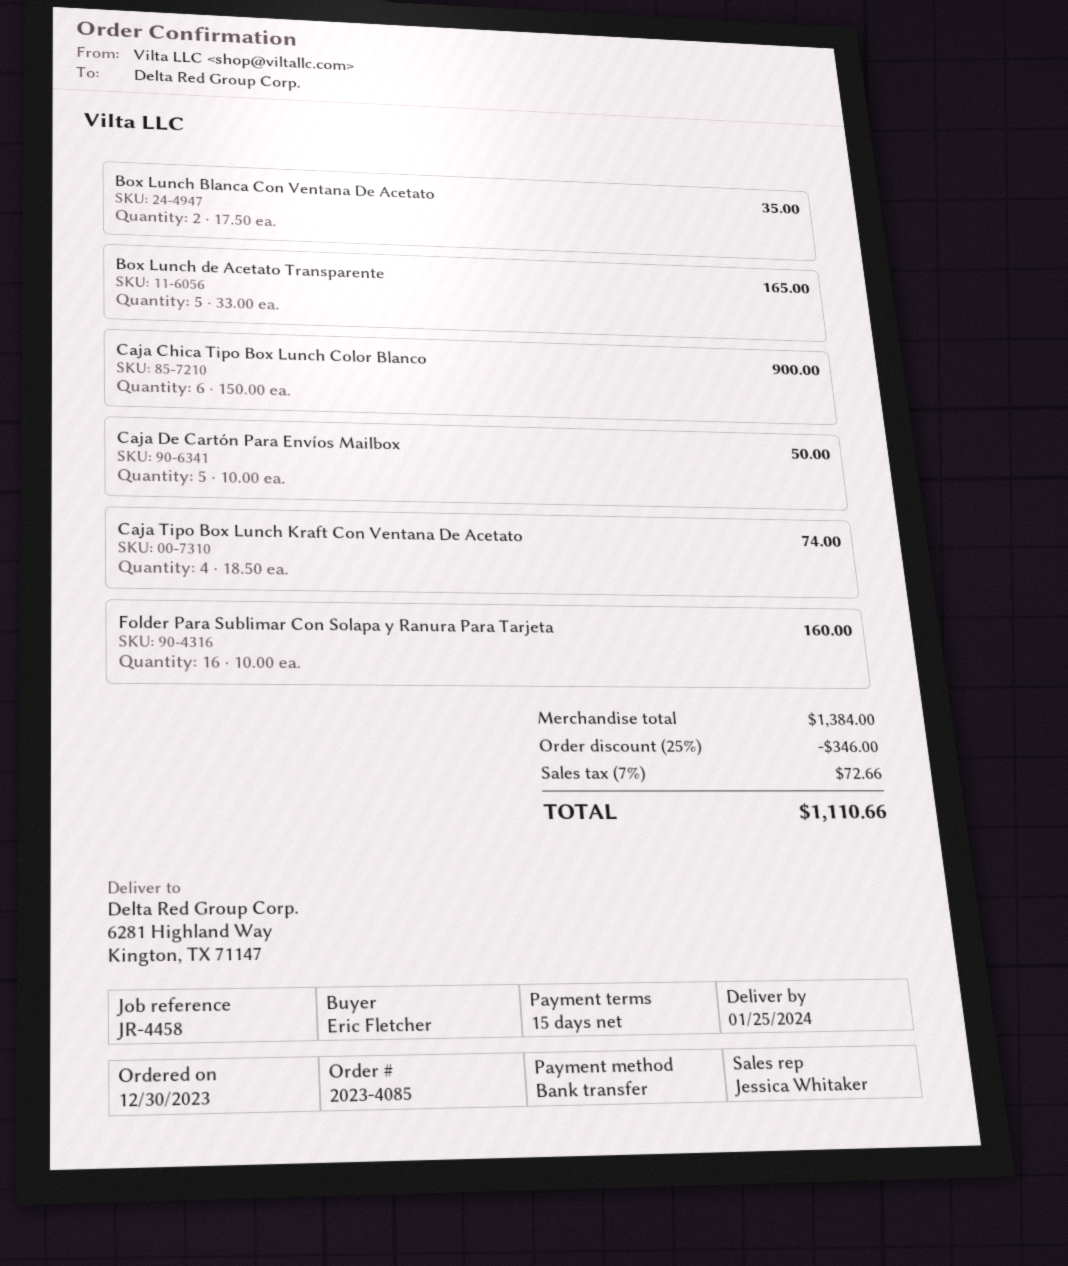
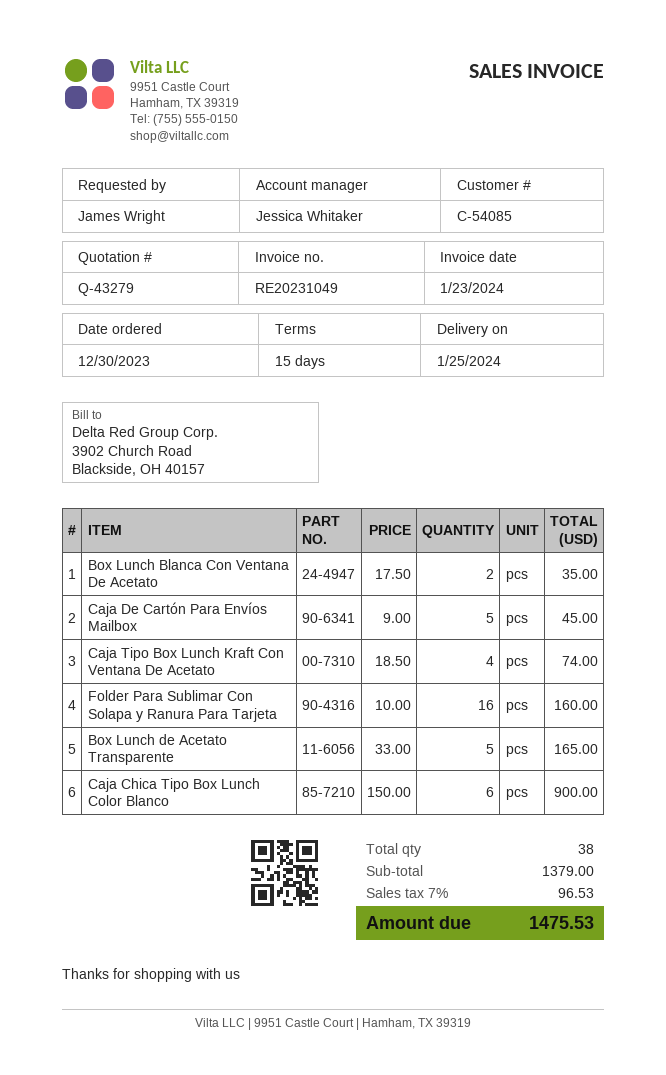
ordered by: Eric Fletcher -> James Wright
Caja De Cartón Para Envíos Mailbox: 5 x 10.00 = 50.00 -> 5 x 9.00 = 45.00
subtotal: 1384.00 -> 1379.00
discount: 25% = 346.00 -> none
tax: 7% = 72.66 -> 7% = 96.53
total: 1110.66 -> 1475.53

